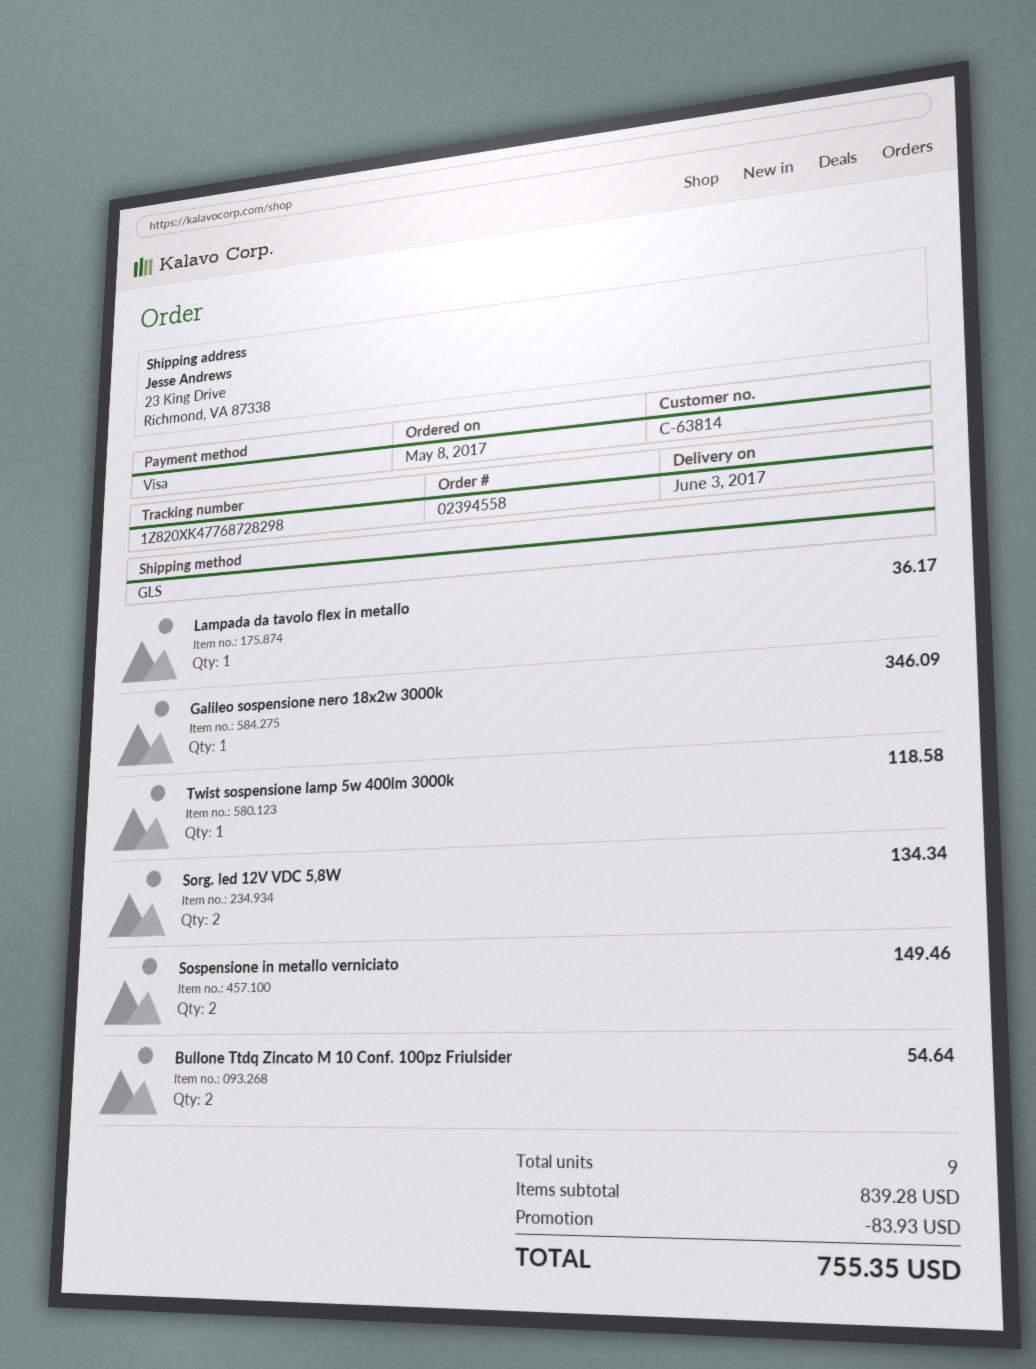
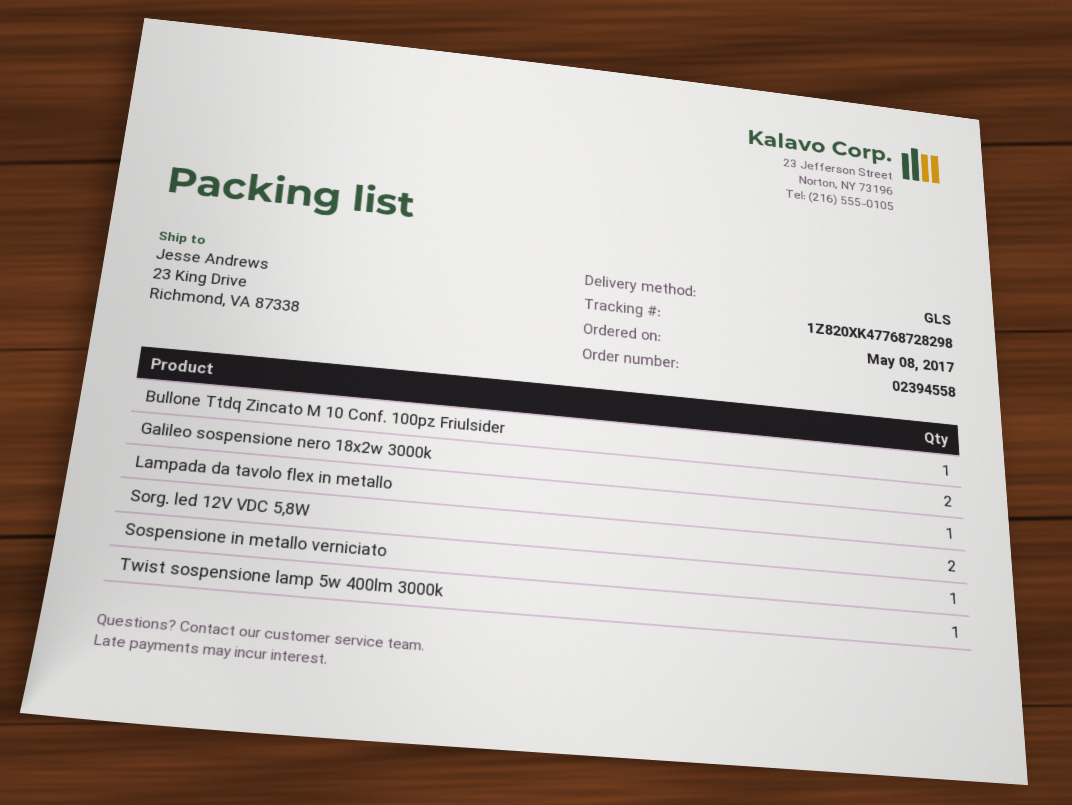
Galileo sospensione nero 18x2w 3000k: 1 -> 2
Sospensione in metallo verniciato: 2 -> 1
Bullone Ttdq Zincato M 10 Conf. 100pz Friulsider: 2 -> 1

